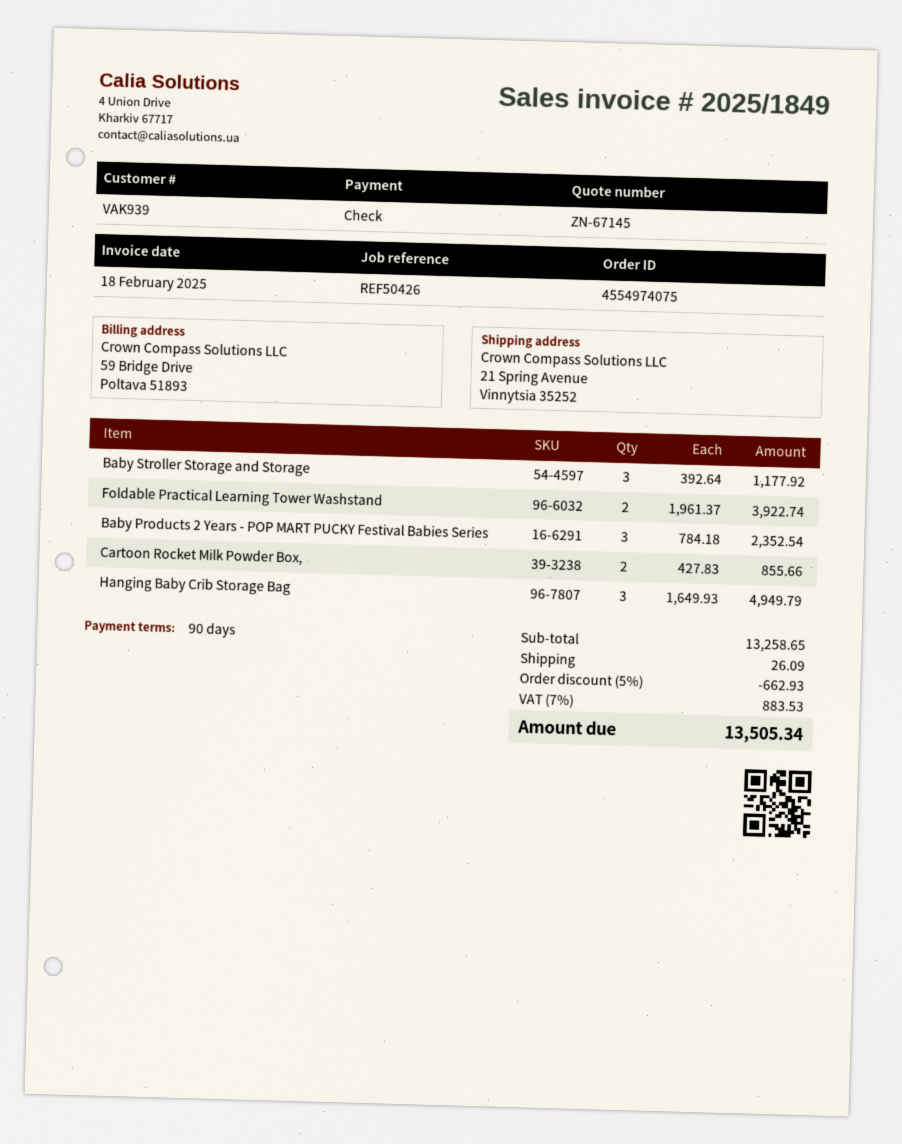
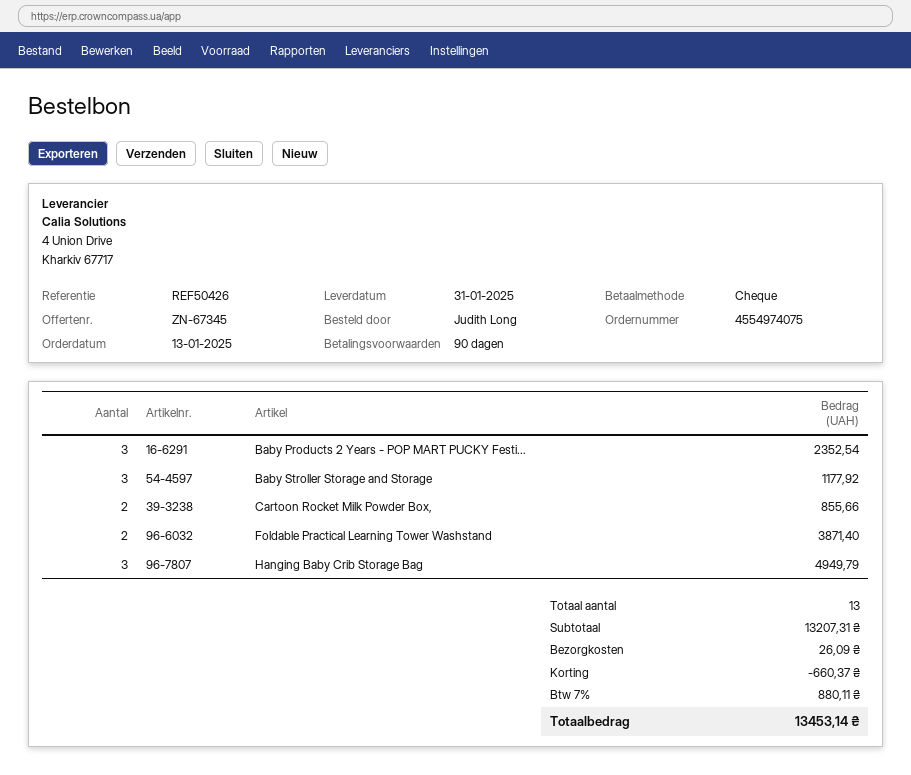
quote number: ZN-67145 -> ZN-67345
Foldable Practical Learning Tower Washstand: 2 for 3922.74 -> 2 for 3871.40
subtotal: 13258.65 -> 13207.31
discount: 662.93 -> 660.37
tax: 7% = 883.53 -> 7% = 880.11
total: 13505.34 -> 13453.14

